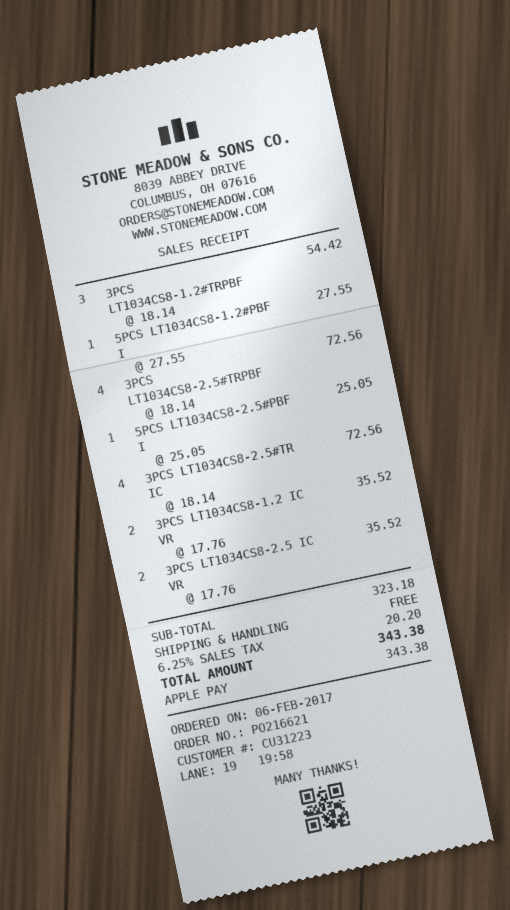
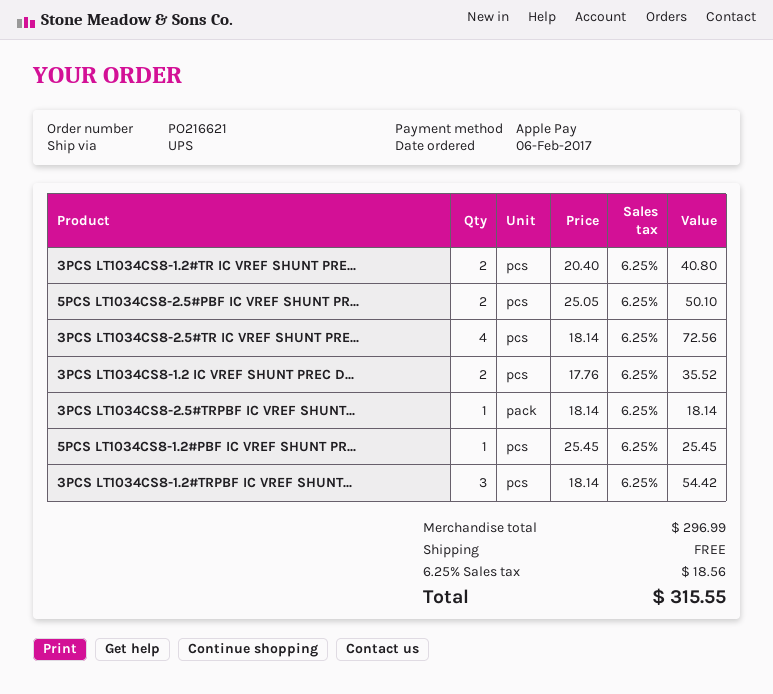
5PCS LT1034CS8-1.2#PBF I: 1 x 27.55 = 27.55 -> 1 x 25.45 = 25.45
3PCS LT1034CS8-2.5#TRPBF: 4 x 18.14 = 72.56 -> 1 x 18.14 = 18.14
5PCS LT1034CS8-2.5#PBF I: 1 x 25.05 = 25.05 -> 2 x 25.05 = 50.10
3PCS LT1034CS8-2.5 IC VR: 2 x 17.76 = 35.52 -> none
3PCS LT1034CS8-1.2#TR IC VREF SHUNT PRE...: none -> 2 x 20.40 = 40.80
subtotal: 323.18 -> 296.99
tax: 6.25% = 20.20 -> 6.25% = 18.56
total: 343.38 -> 315.55

